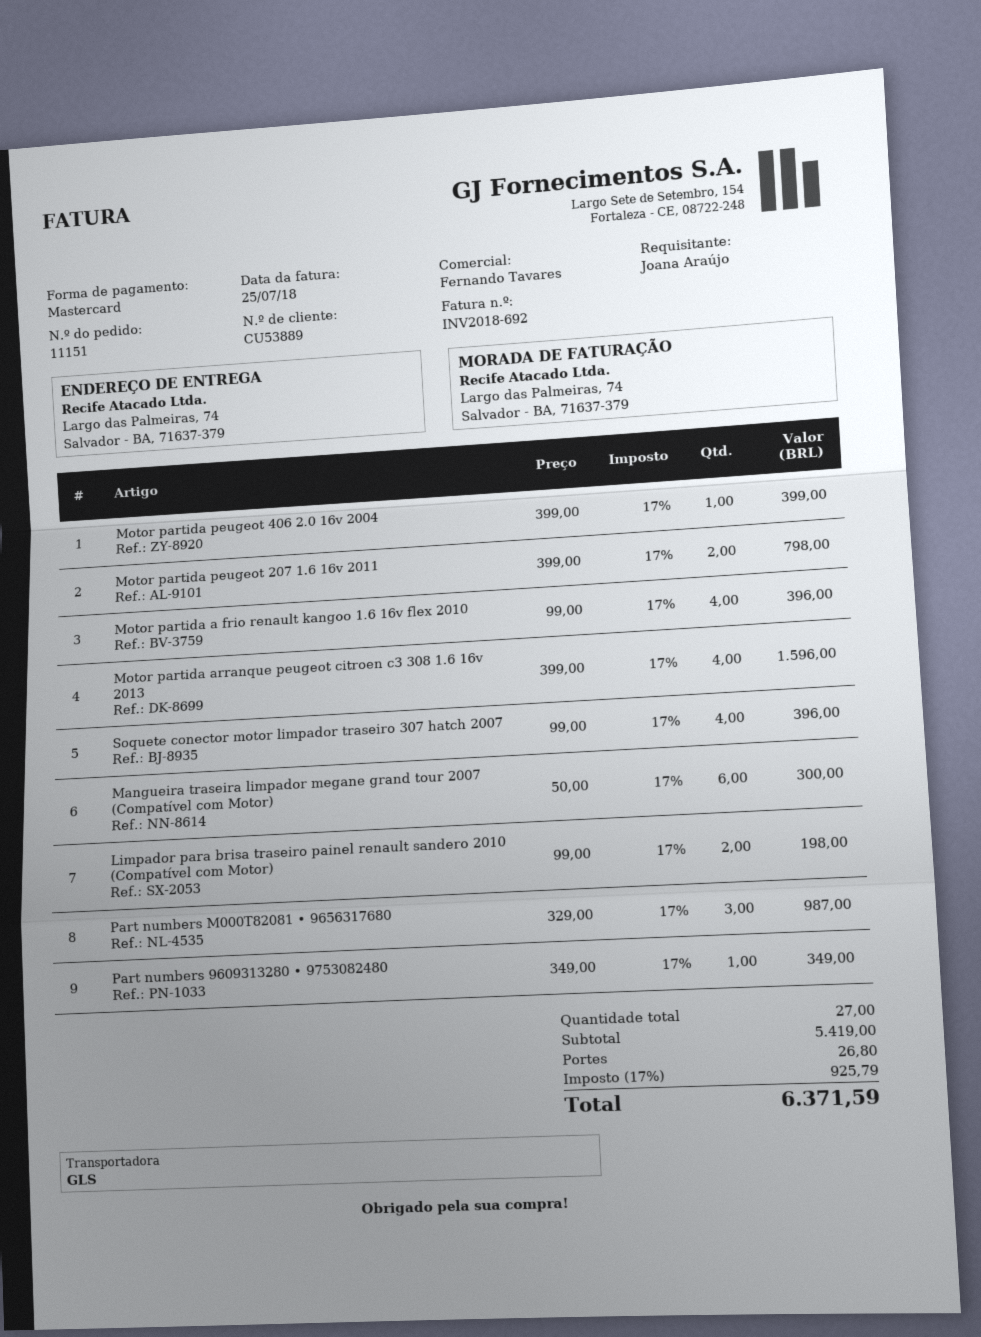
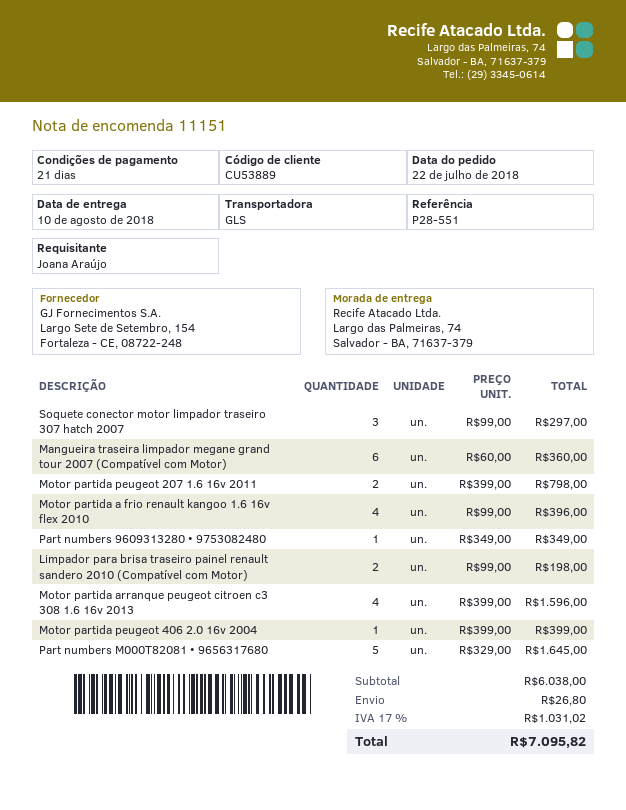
Soquete conector motor limpador traseiro 307 hatch 2007: 4 x 99.00 = 396.00 -> 3 x 99.00 = 297.00
Mangueira traseira limpador megane grand tour 2007 (Compatível com Motor): 6 x 50.00 = 300.00 -> 6 x 60.00 = 360.00
Part numbers M000T82081 • 9656317680: 3 x 329.00 = 987.00 -> 5 x 329.00 = 1645.00
subtotal: 5419.00 -> 6038.00
tax: 17% = 925.79 -> 17% = 1031.02
total: 6371.59 -> 7095.82

